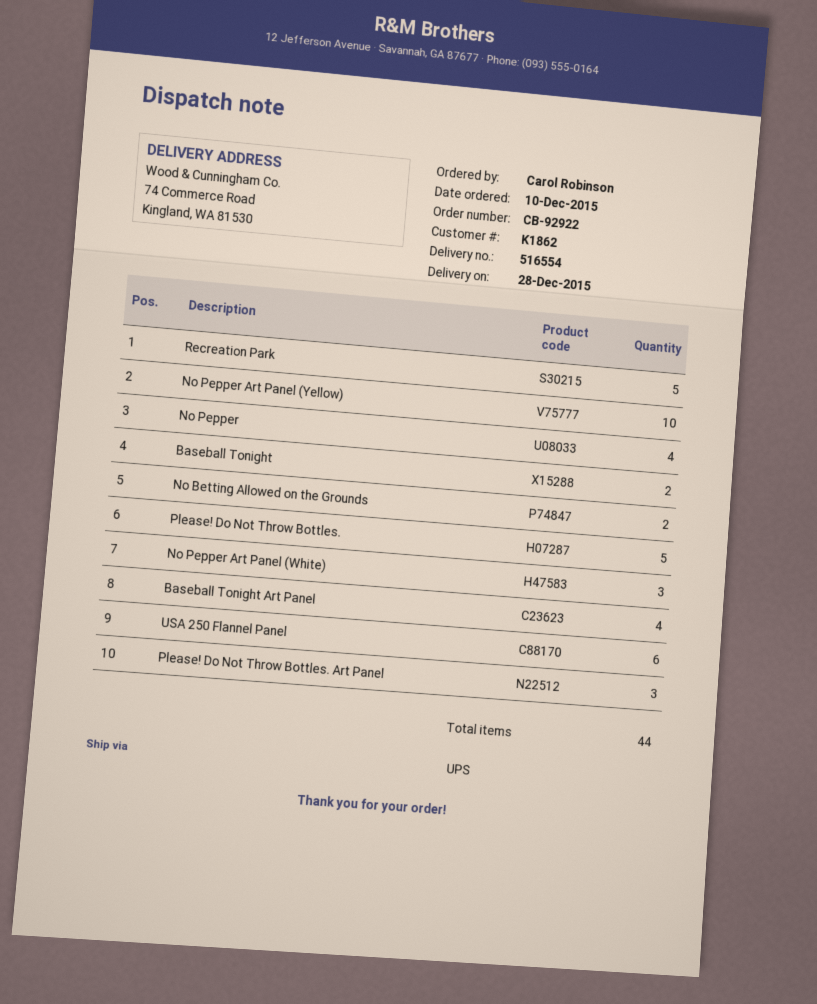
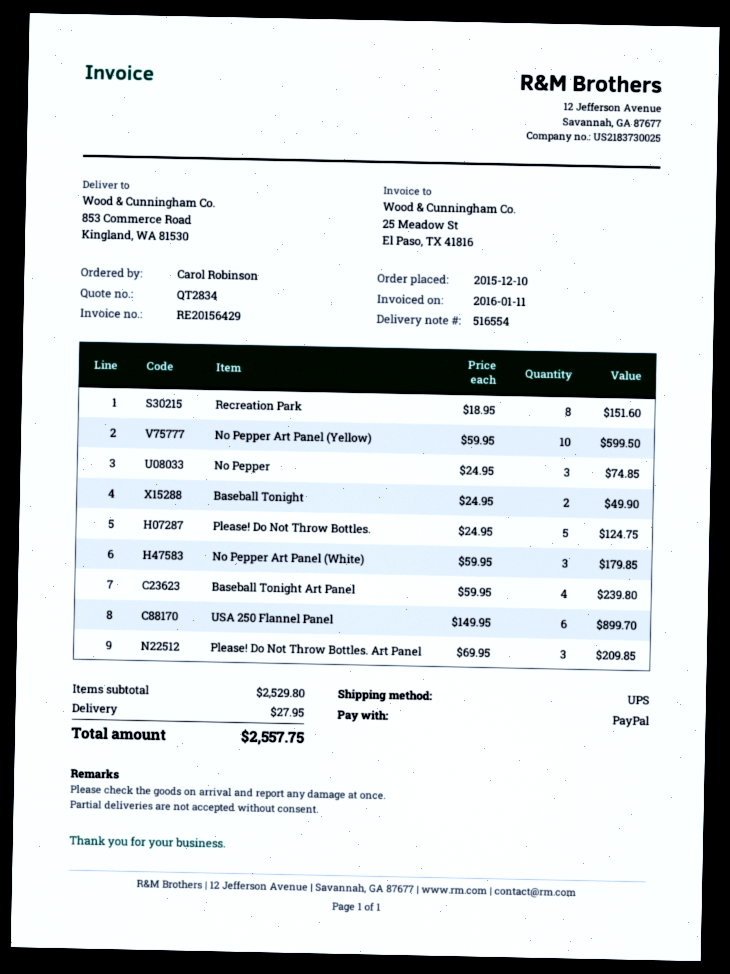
ship to: 74 Commerce Road, Kingland, WA 81530 -> 853 Commerce Road, Kingland, WA 81530
Recreation Park: 5 -> 8
No Pepper: 4 -> 3
No Betting Allowed on the Grounds: 2 -> none

